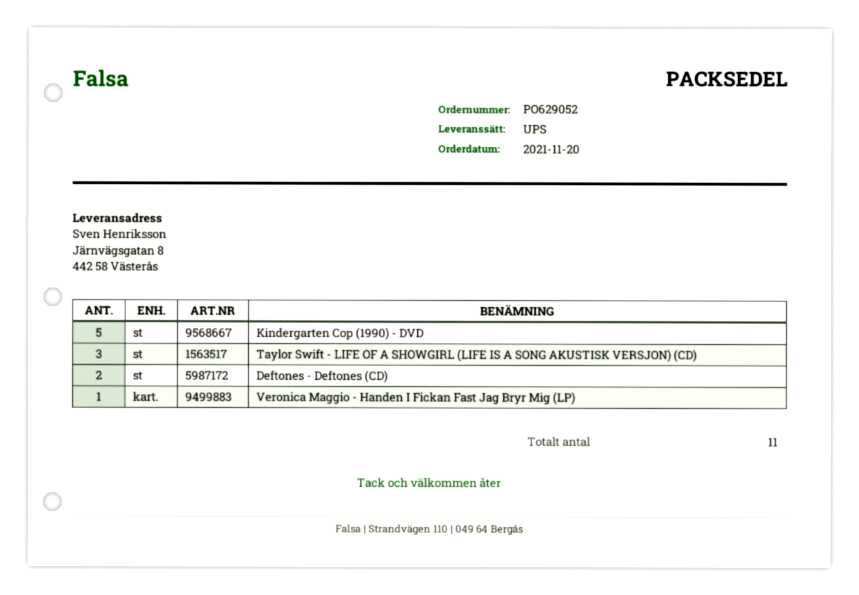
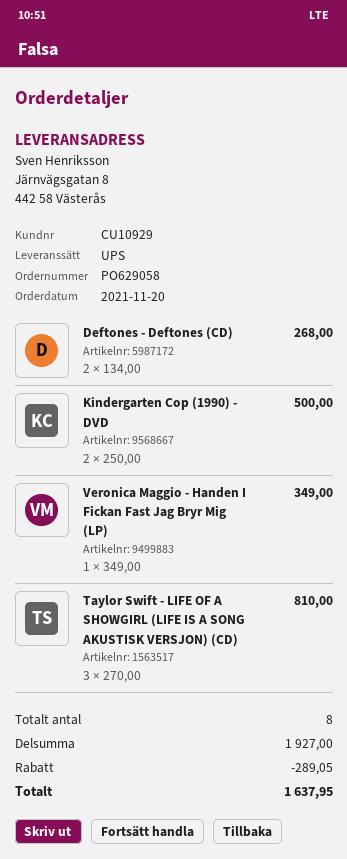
order number: PO629052 -> PO629058
Kindergarten Cop (1990) - DVD: 5 -> 2
total quantity: 11 -> 8

